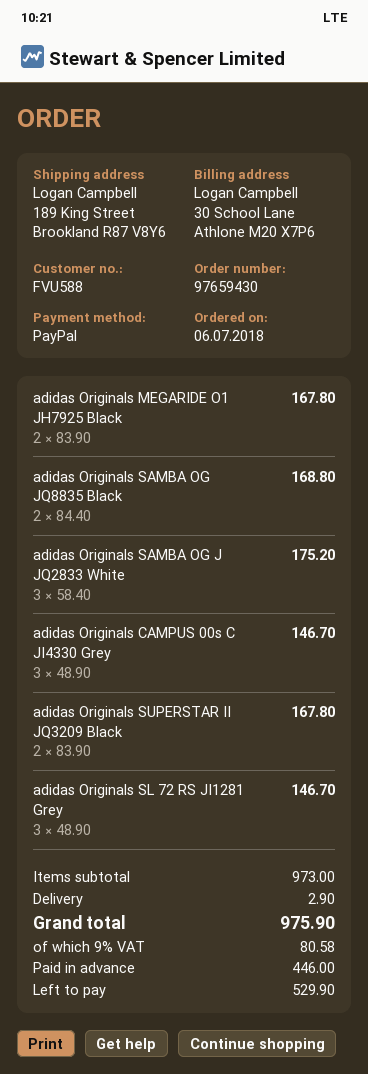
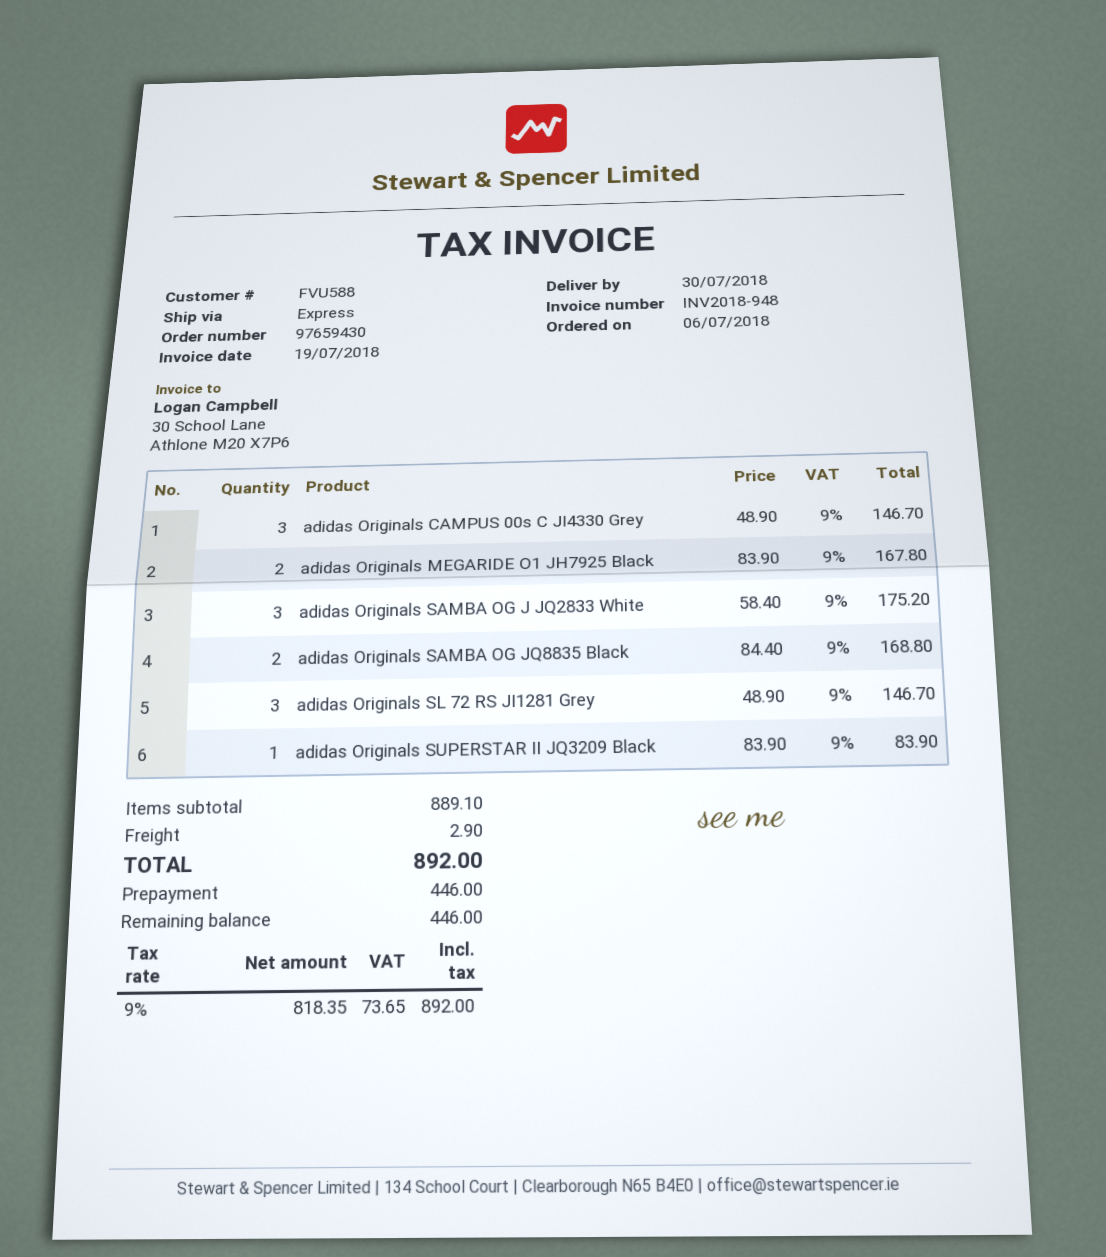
adidas Originals SUPERSTAR II JQ3209 Black: 2 x 83.90 = 167.80 -> 1 x 83.90 = 83.90
subtotal: 973.00 -> 889.10
tax: 9% = 80.58 -> 9% = 73.65
total: 975.90 -> 892.00
balance: 529.90 -> 446.00

